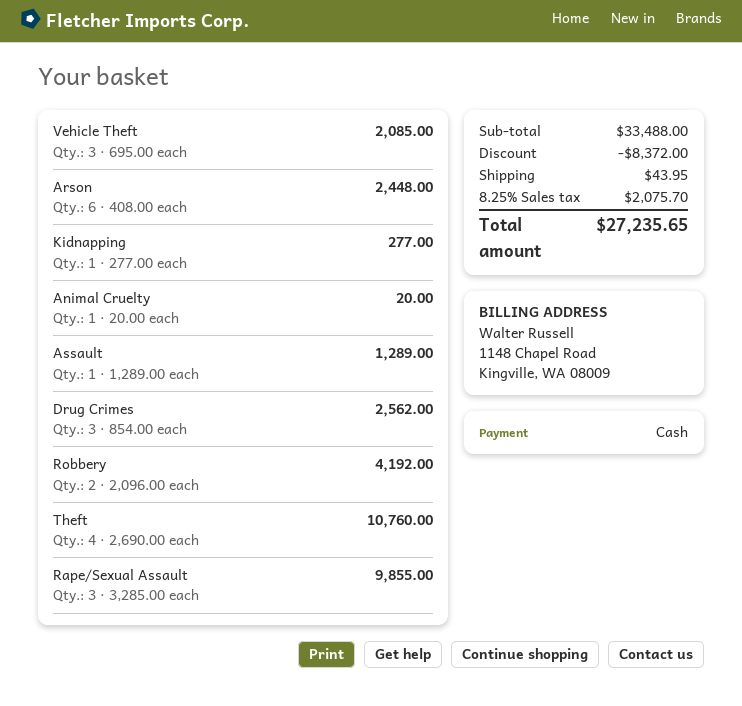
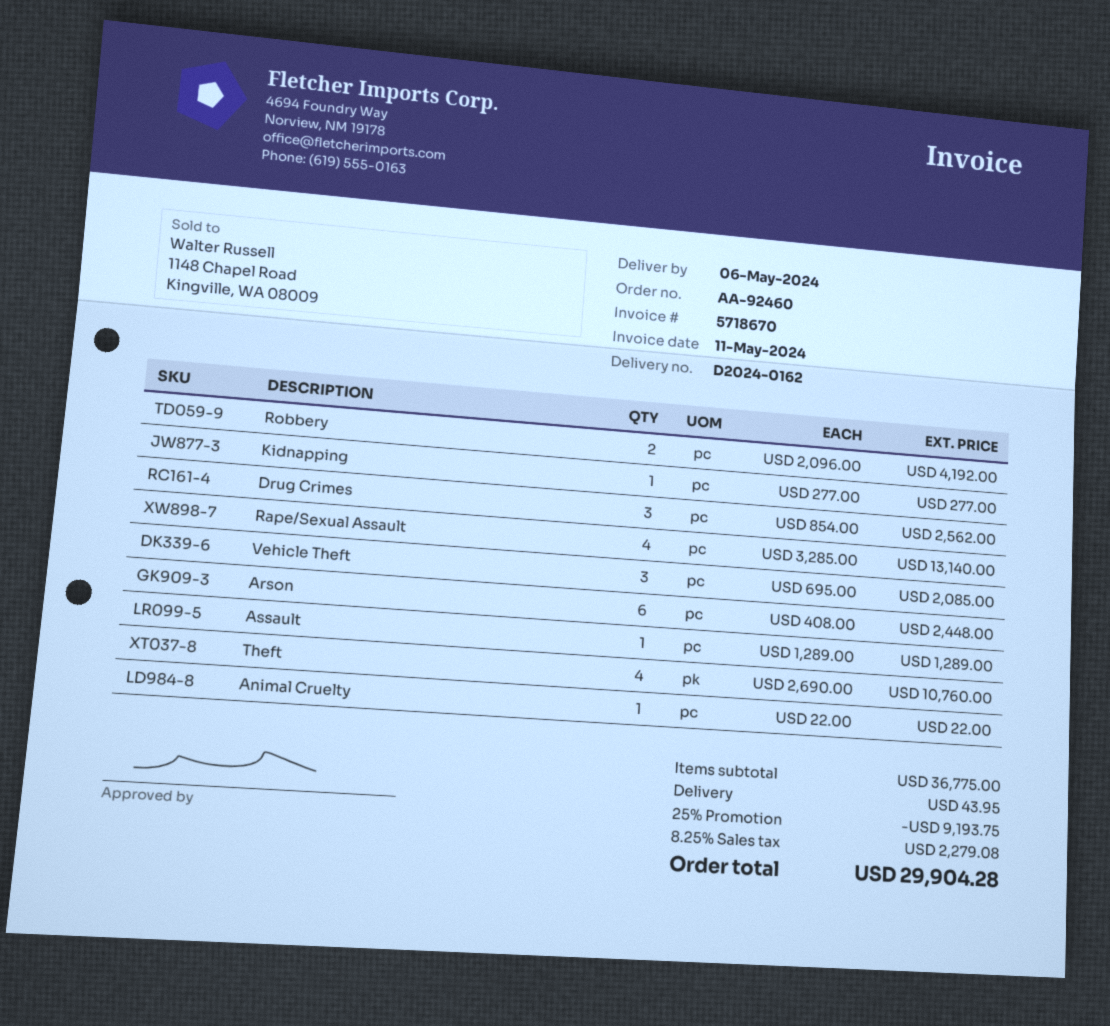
Animal Cruelty: 1 x 20.00 = 20.00 -> 1 x 22.00 = 22.00
Rape/Sexual Assault: 3 x 3285.00 = 9855.00 -> 4 x 3285.00 = 13140.00
subtotal: 33488.00 -> 36775.00
discount: 8372.00 -> 9193.75
tax: 8.25% = 2075.70 -> 8.25% = 2279.08
total: 27235.65 -> 29904.28

